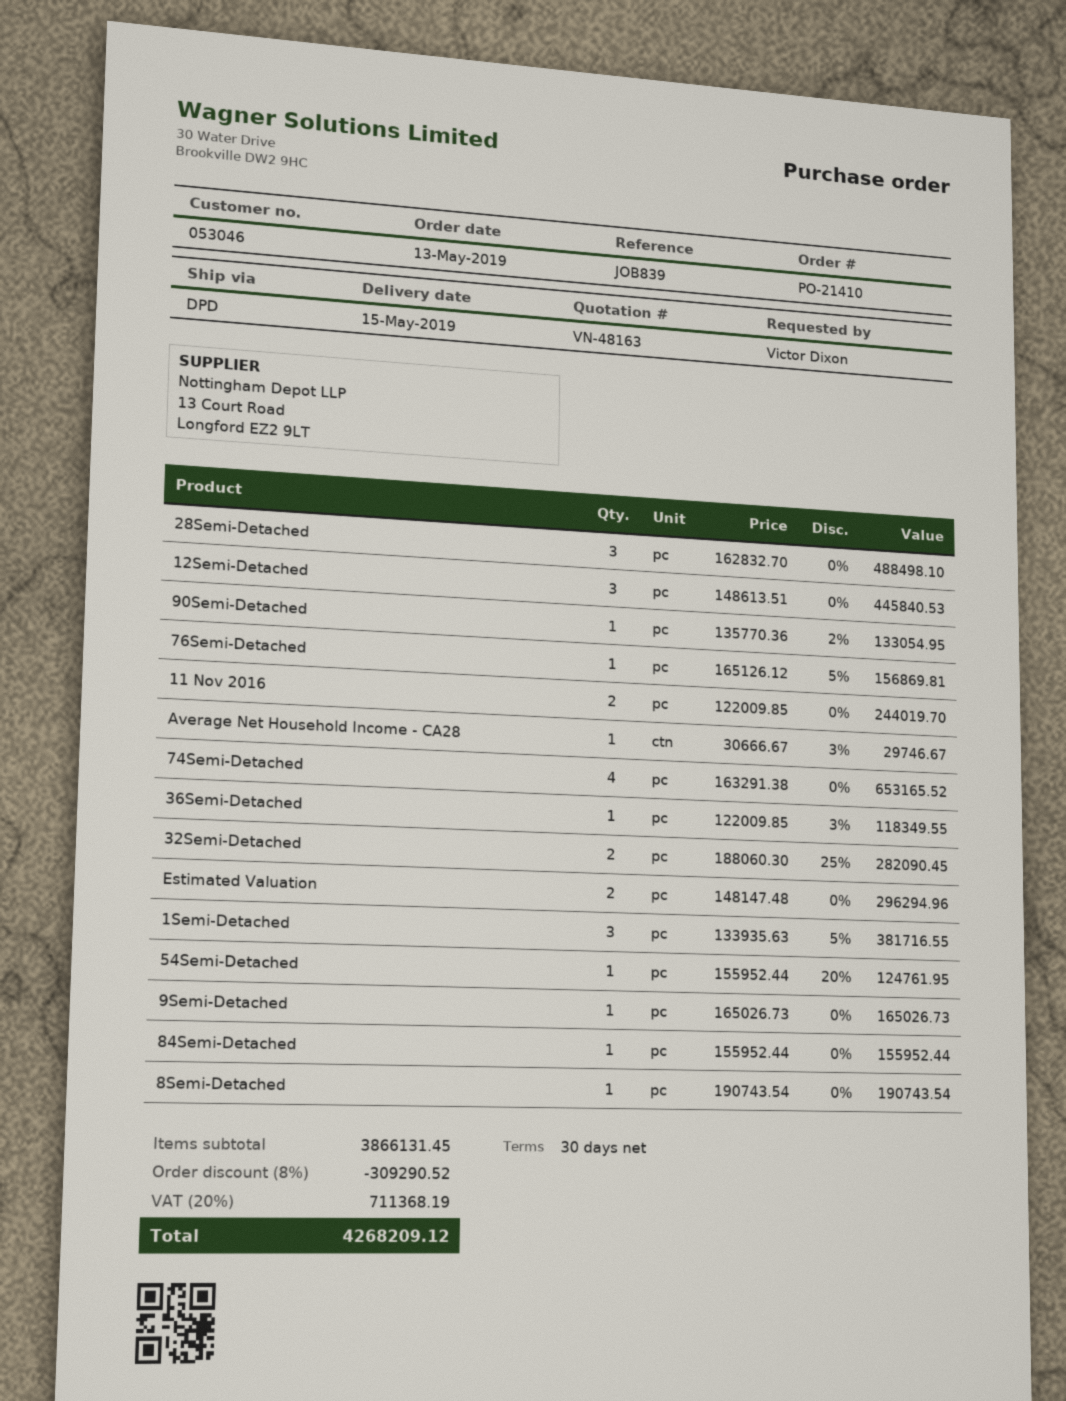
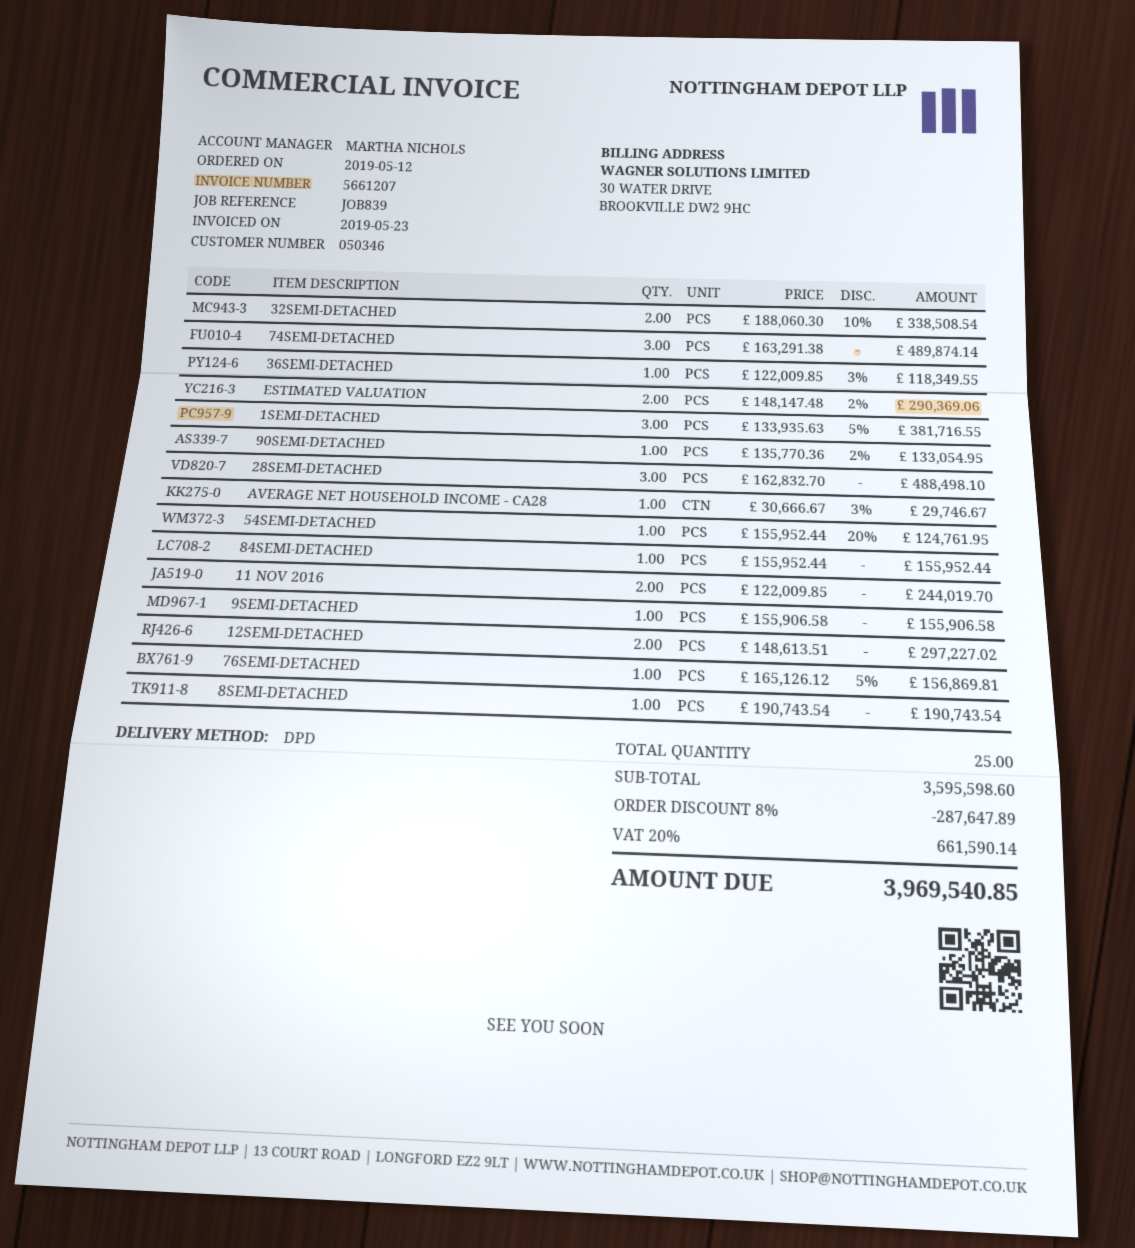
order date: 2019-05-13 -> 2019-05-12
customer number: 053046 -> 050346
12Semi-Detached: 3 x 148613.51 = 445840.53 -> 2 x 148613.51 = 297227.02
74Semi-Detached: 4 x 163291.38 = 653165.52 -> 3 x 163291.38 = 489874.14
32Semi-Detached: 2 x 188060.30 - 25% = 282090.45 -> 2 x 188060.30 - 10% = 338508.54
Estimated Valuation: 2 x 148147.48 = 296294.96 -> 2 x 148147.48 - 2% = 290369.06
9Semi-Detached: 1 x 165026.73 = 165026.73 -> 1 x 155906.58 = 155906.58
subtotal: 3866131.45 -> 3595598.60
discount: 8% = 309290.52 -> 8% = 287647.89
tax: 20% = 711368.19 -> 20% = 661590.14
total: 4268209.12 -> 3969540.85

